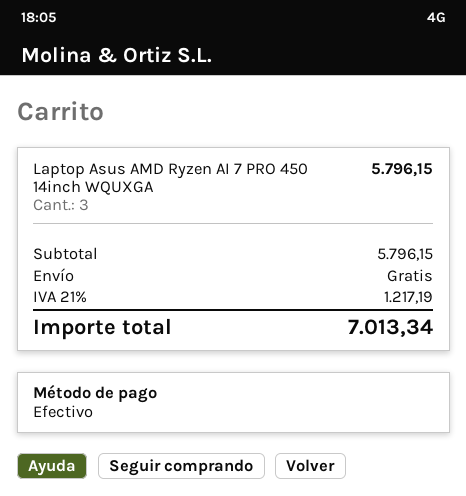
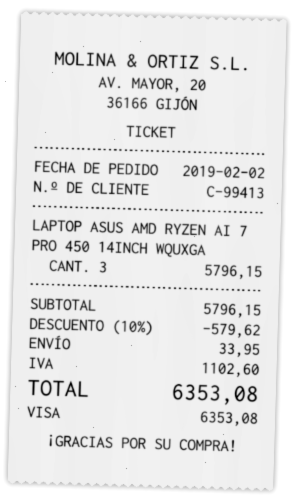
payment method: cash -> Visa
discount: none -> 10% = 579.62
shipping: 0.00 -> 33.95
tax: 1217.19 -> 1102.60
total: 7013.34 -> 6353.08

